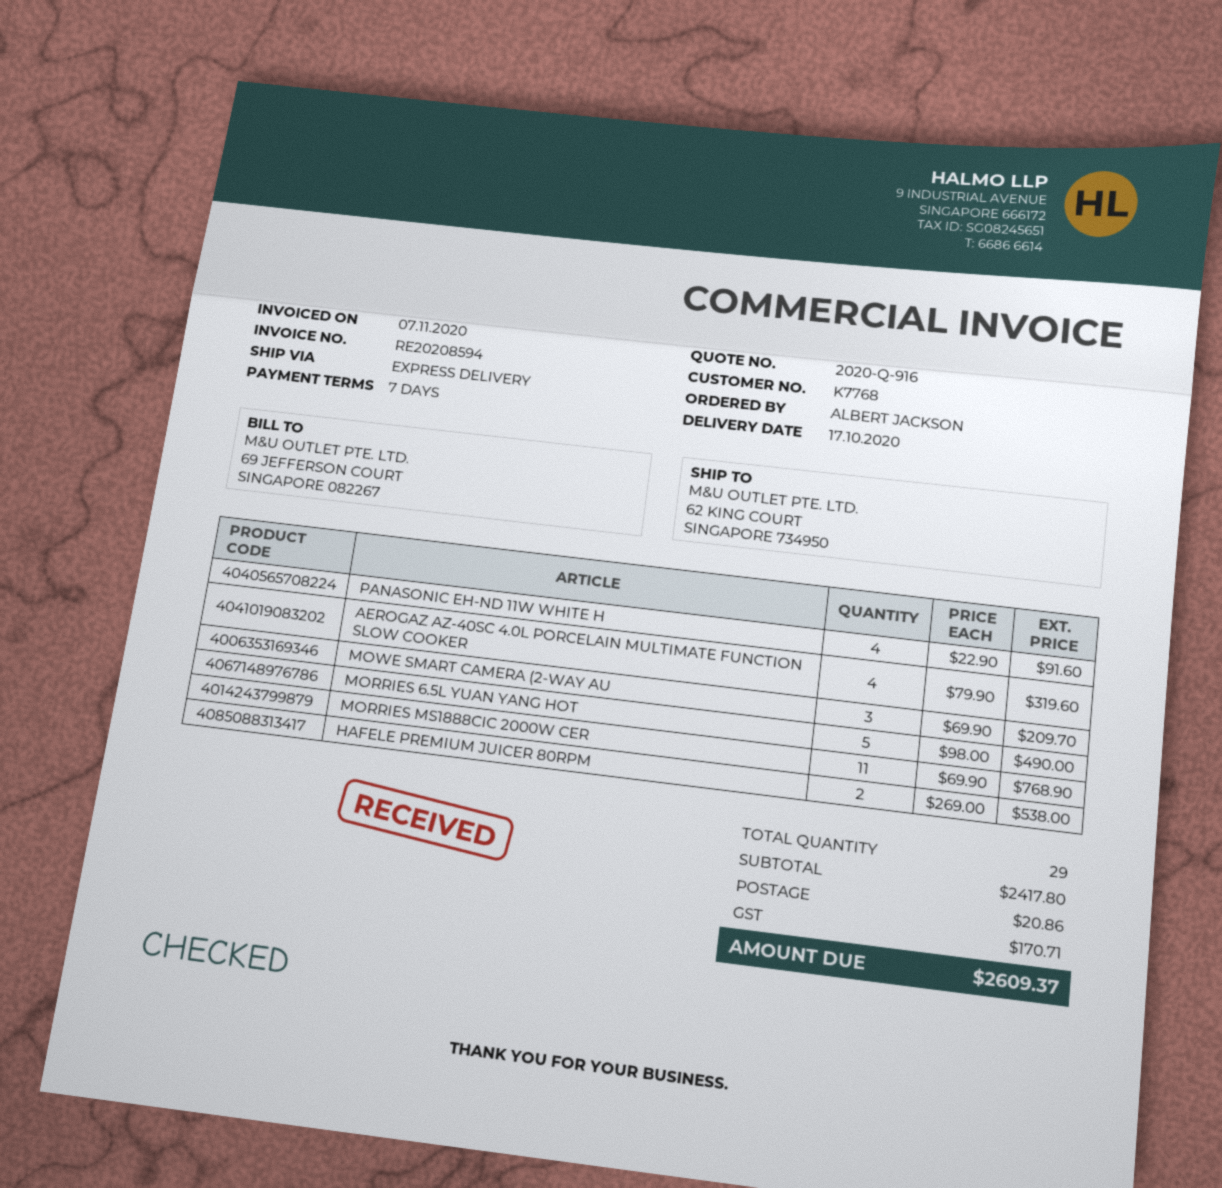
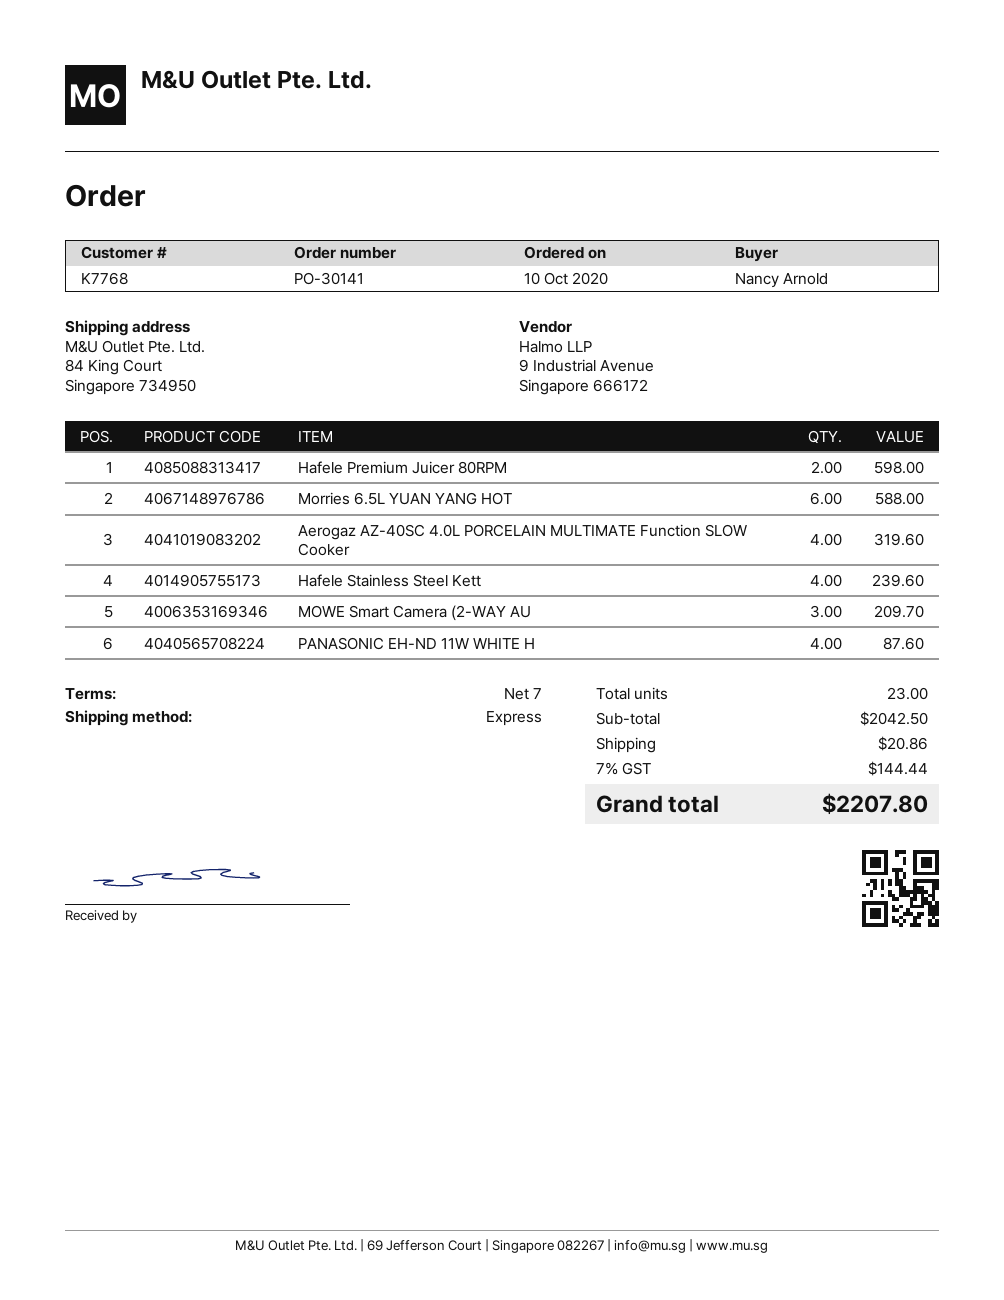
ordered by: ALBERT JACKSON -> Nancy Arnold
ship to: 62 KING COURT, SINGAPORE 734950 -> 84 King Court, Singapore 734950
PANASONIC EH-ND 11W WHITE H: 4 for 91.60 -> 4 for 87.60
MORRIES 6.5L YUAN YANG HOT: 5 for 490.00 -> 6 for 588.00
MORRIES MS1888CIC 2000W CER: 11 for 768.90 -> none
HAFELE PREMIUM JUICER 80RPM: 2 for 538.00 -> 2 for 598.00
Hafele Stainless Steel Kett: none -> 4 for 239.60
total quantity: 29 -> 23
subtotal: 2417.80 -> 2042.50
tax: 170.71 -> 144.44
total: 2609.37 -> 2207.80

